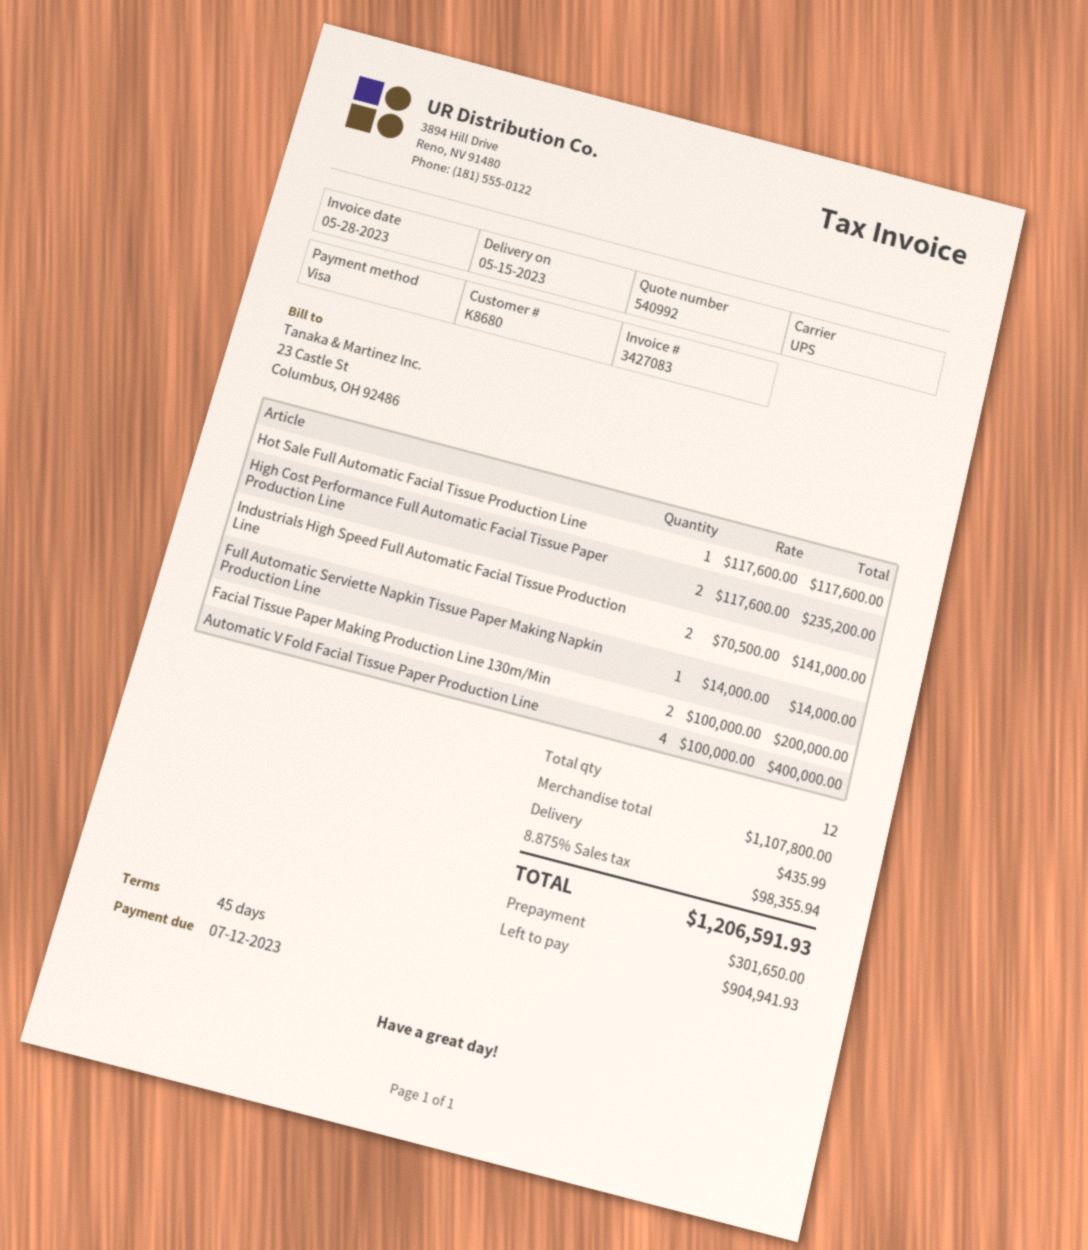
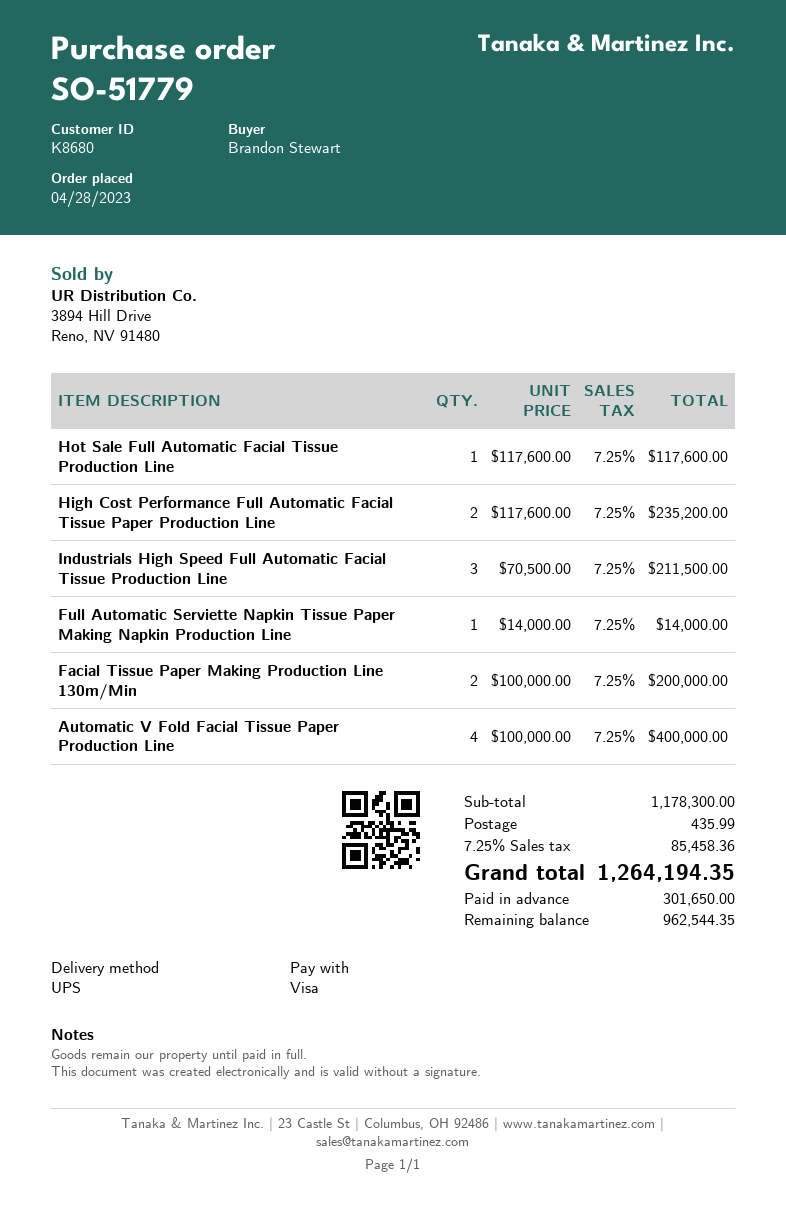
Industrials High Speed Full Automatic Facial Tissue Production Line: 2 x 70500.00 = 141000.00 -> 3 x 70500.00 = 211500.00
subtotal: 1107800.00 -> 1178300.00
tax: 8.875% = 98355.94 -> 7.25% = 85458.36
total: 1206591.93 -> 1264194.35
balance: 904941.93 -> 962544.35

